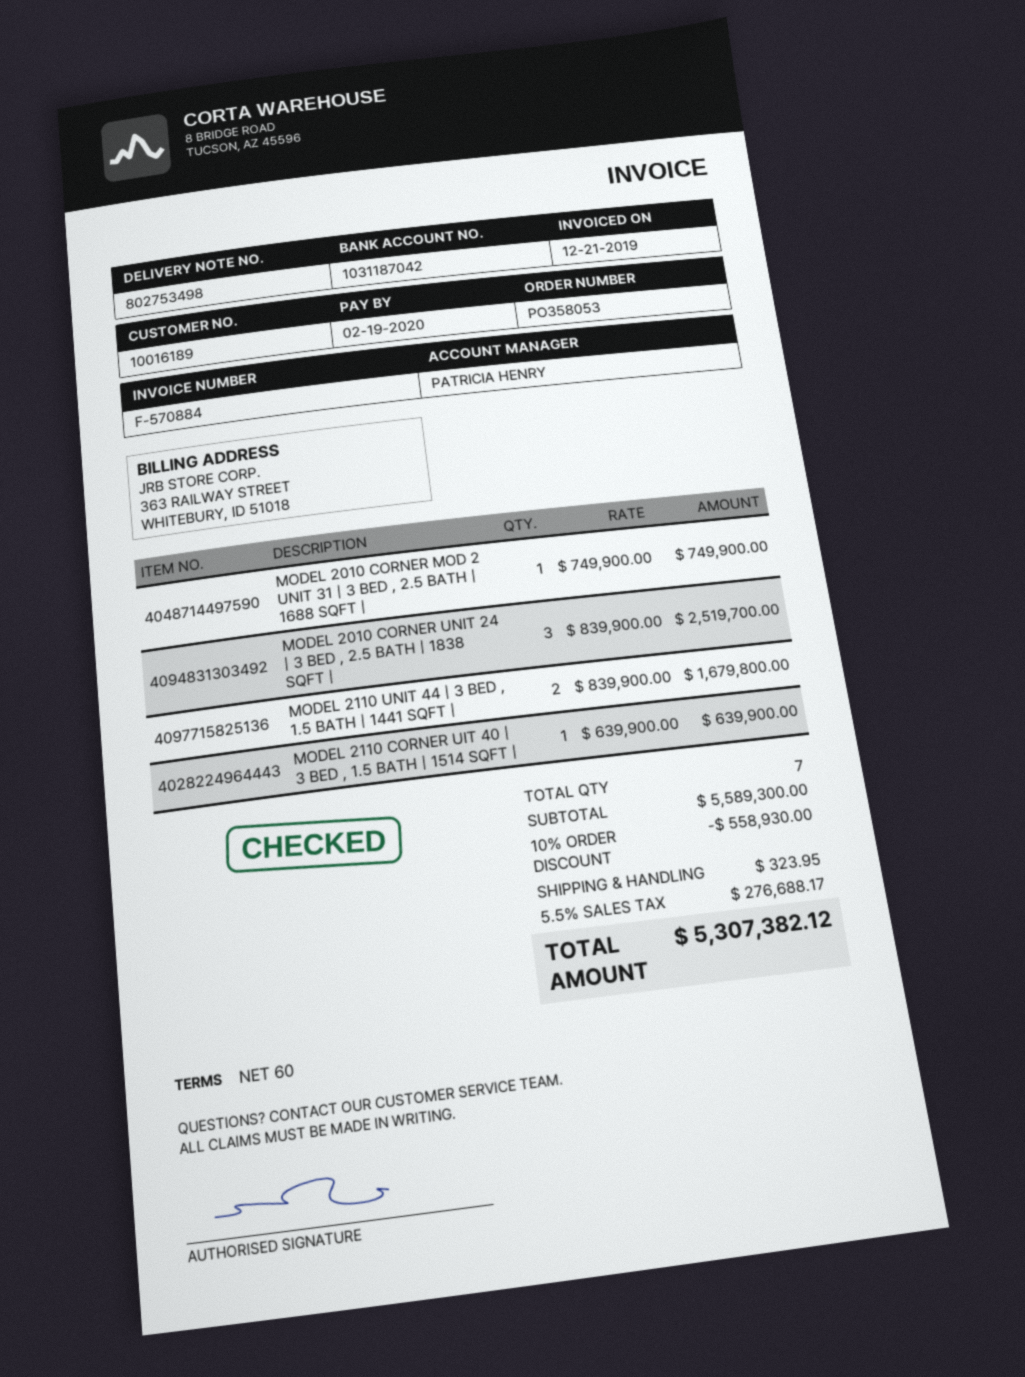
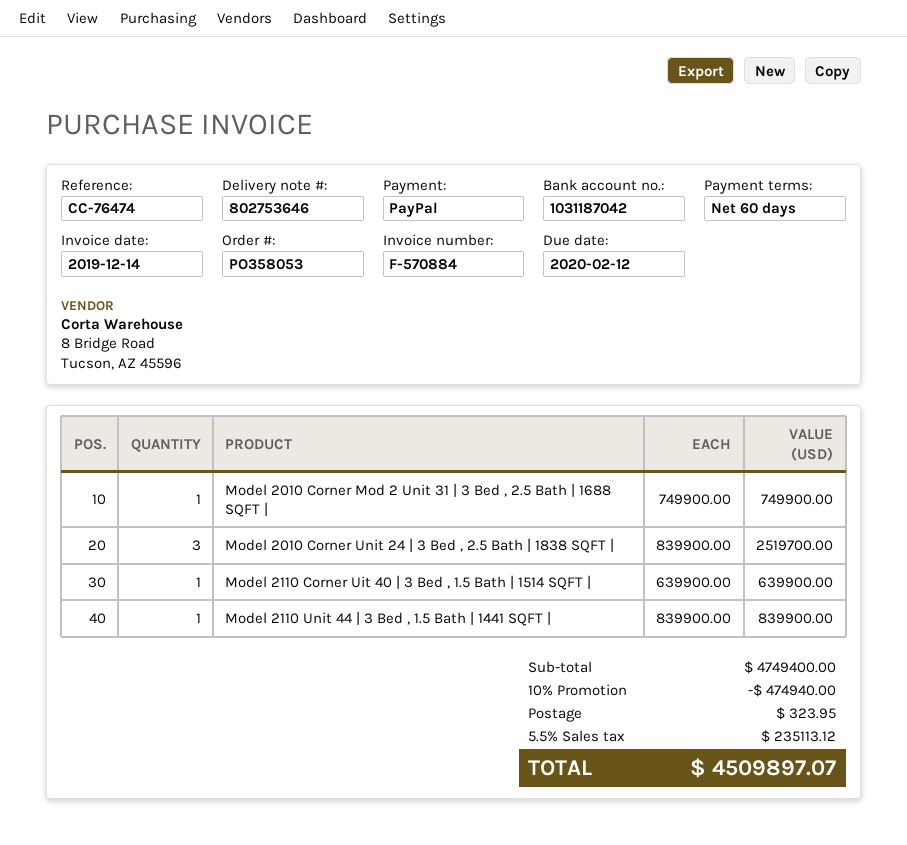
delivery note number: 802753498 -> 802753646
invoice date: 2019-12-21 -> 2019-12-14
due date: 2020-02-19 -> 2020-02-12
MODEL 2110 UNIT 44 | 3 BED , 1.5 BATH | 1441 SQFT |: 2 x 839900.00 = 1679800.00 -> 1 x 839900.00 = 839900.00
subtotal: 5589300.00 -> 4749400.00
discount: 10% = 558930.00 -> 10% = 474940.00
tax: 5.5% = 276688.17 -> 5.5% = 235113.12
total: 5307382.12 -> 4509897.07

